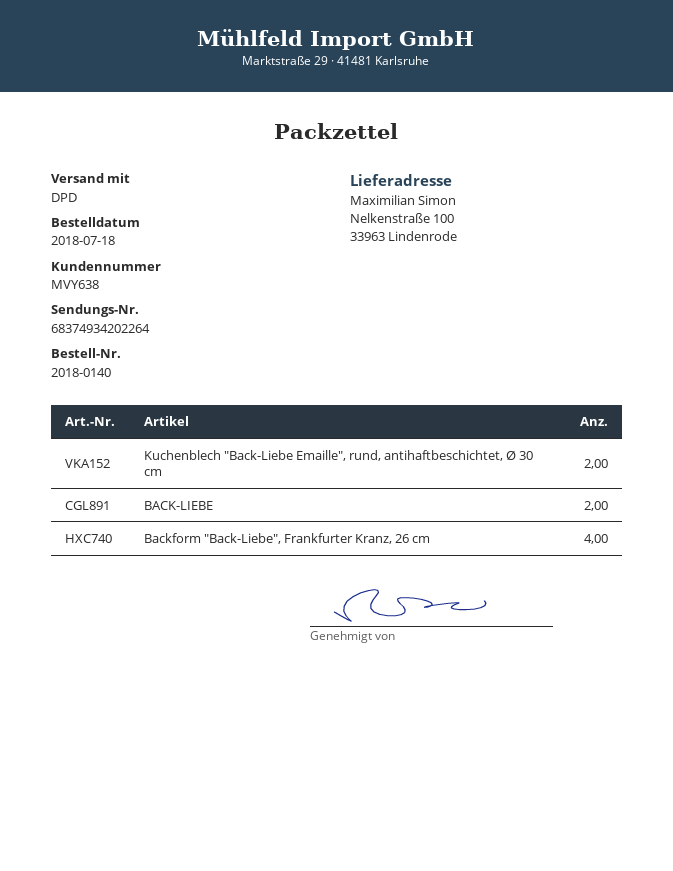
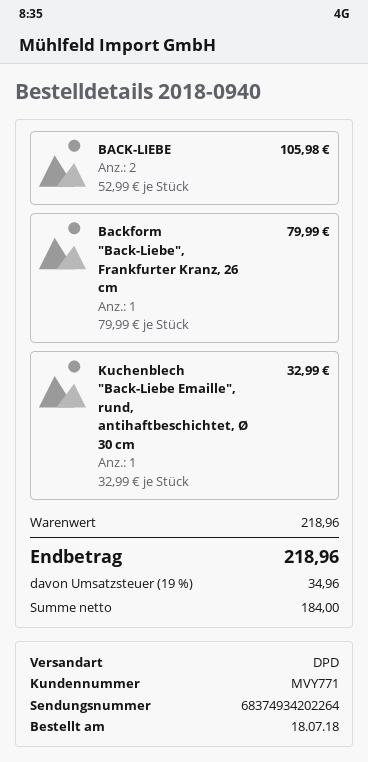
order number: 2018-0140 -> 2018-0940
customer number: MVY638 -> MVY771
Kuchenblech "Back-Liebe Emaille", rund, antihaftbeschichtet, Ø 30 cm: 2 -> 1
Backform "Back-Liebe", Frankfurter Kranz, 26 cm: 4 -> 1

